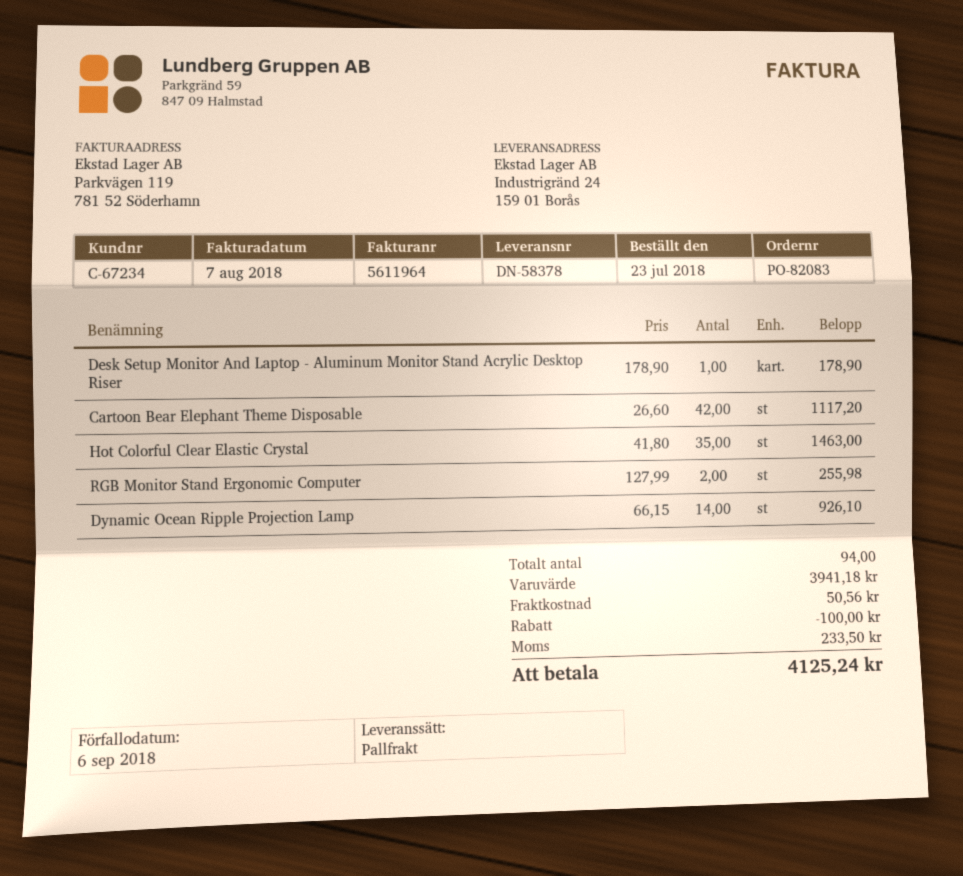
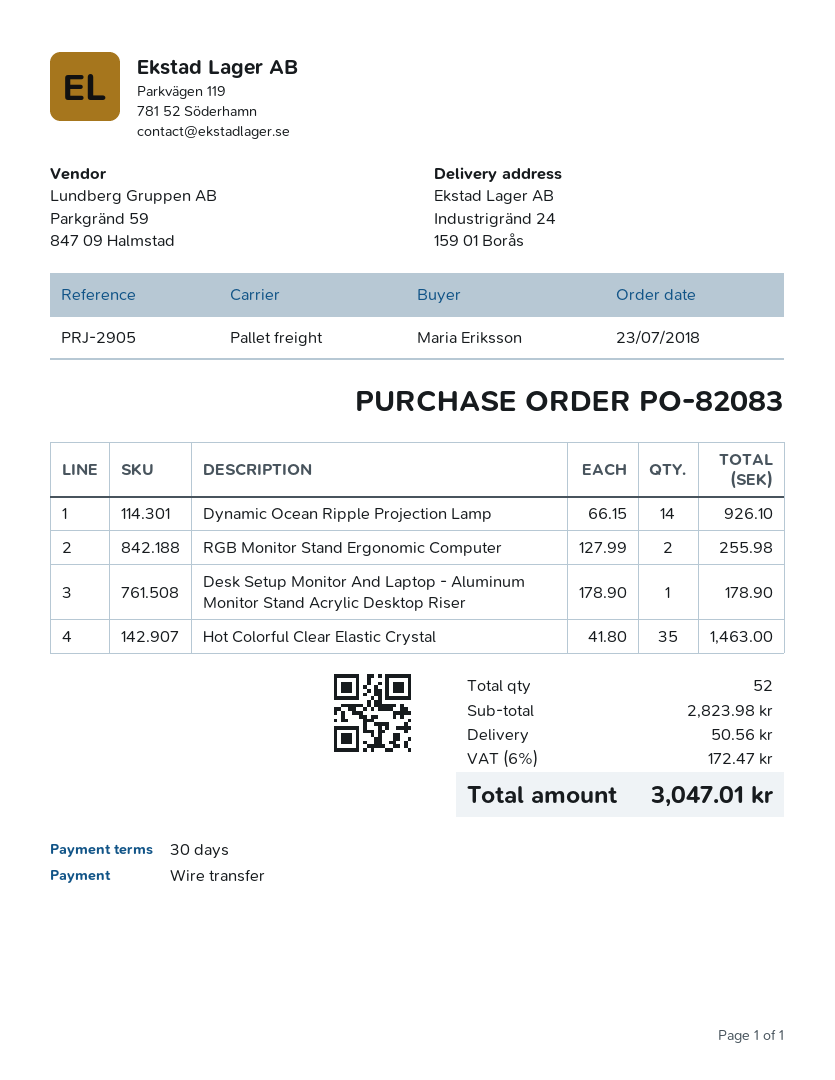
Cartoon Bear Elephant Theme Disposable: 42 x 26.60 = 1117.20 -> none
total quantity: 94 -> 52
subtotal: 3941.18 -> 2823.98
discount: 100.00 -> none
tax: 233.50 -> 172.47
total: 4125.24 -> 3047.01

